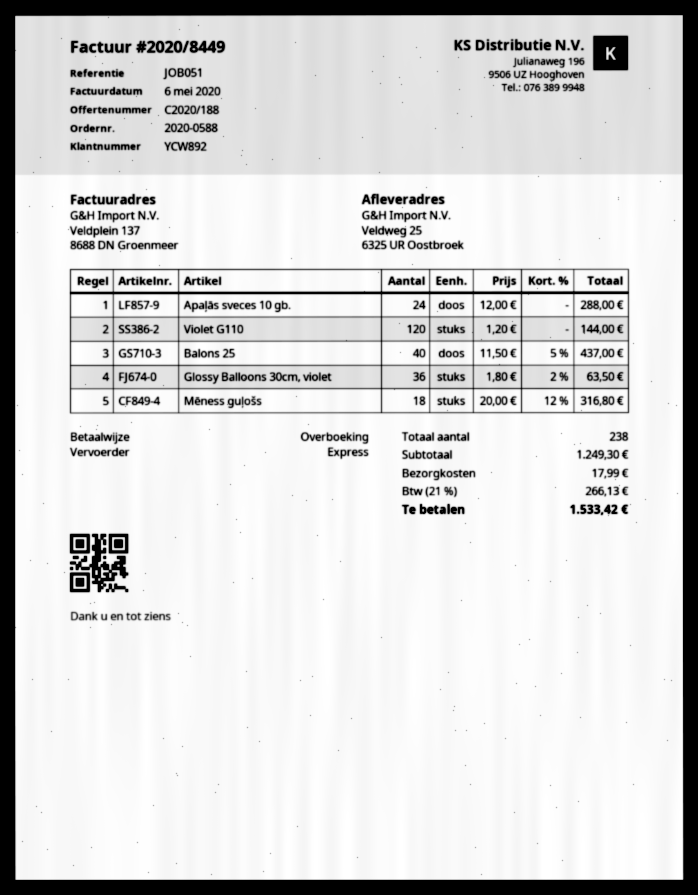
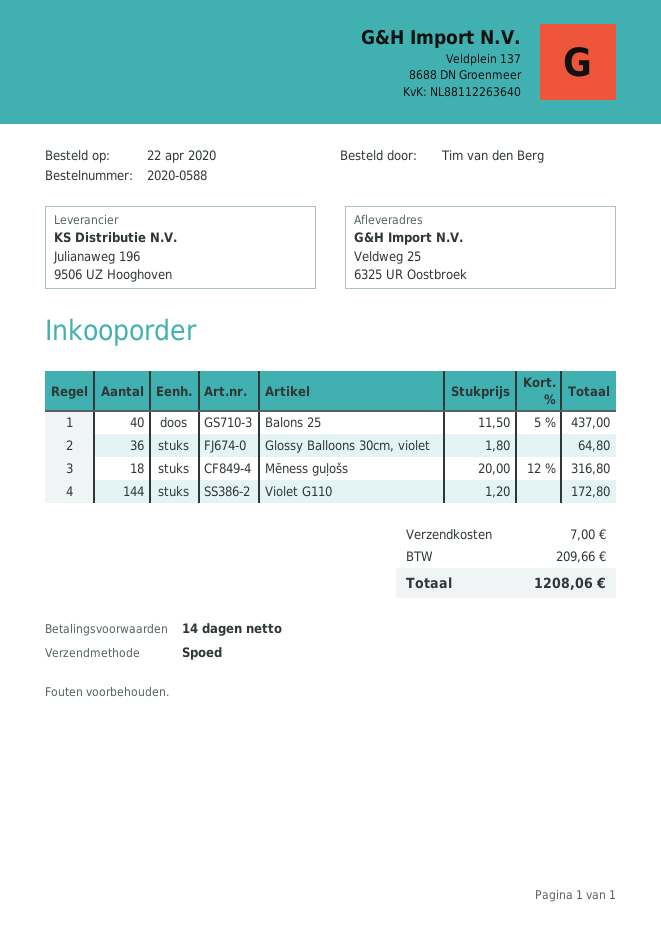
Apaļās sveces 10 gb.: 24 x 12.00 = 288.00 -> none
Violet G110: 120 x 1.20 = 144.00 -> 144 x 1.20 = 172.80
Glossy Balloons 30cm, violet: 36 x 1.80 - 2% = 63.50 -> 36 x 1.80 = 64.80
shipping: 17.99 -> 7.00
tax: 266.13 -> 209.66
total: 1533.42 -> 1208.06

